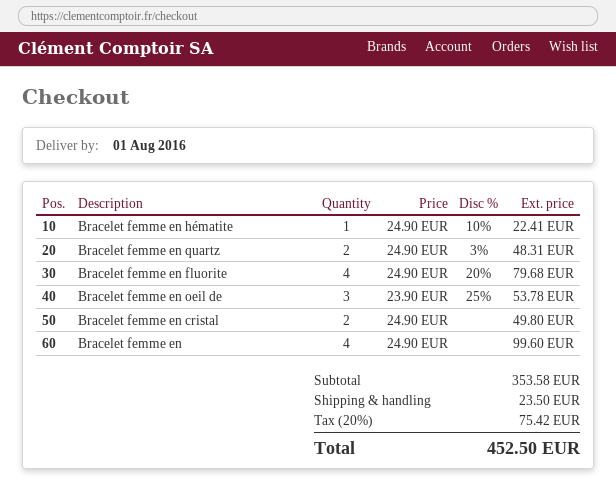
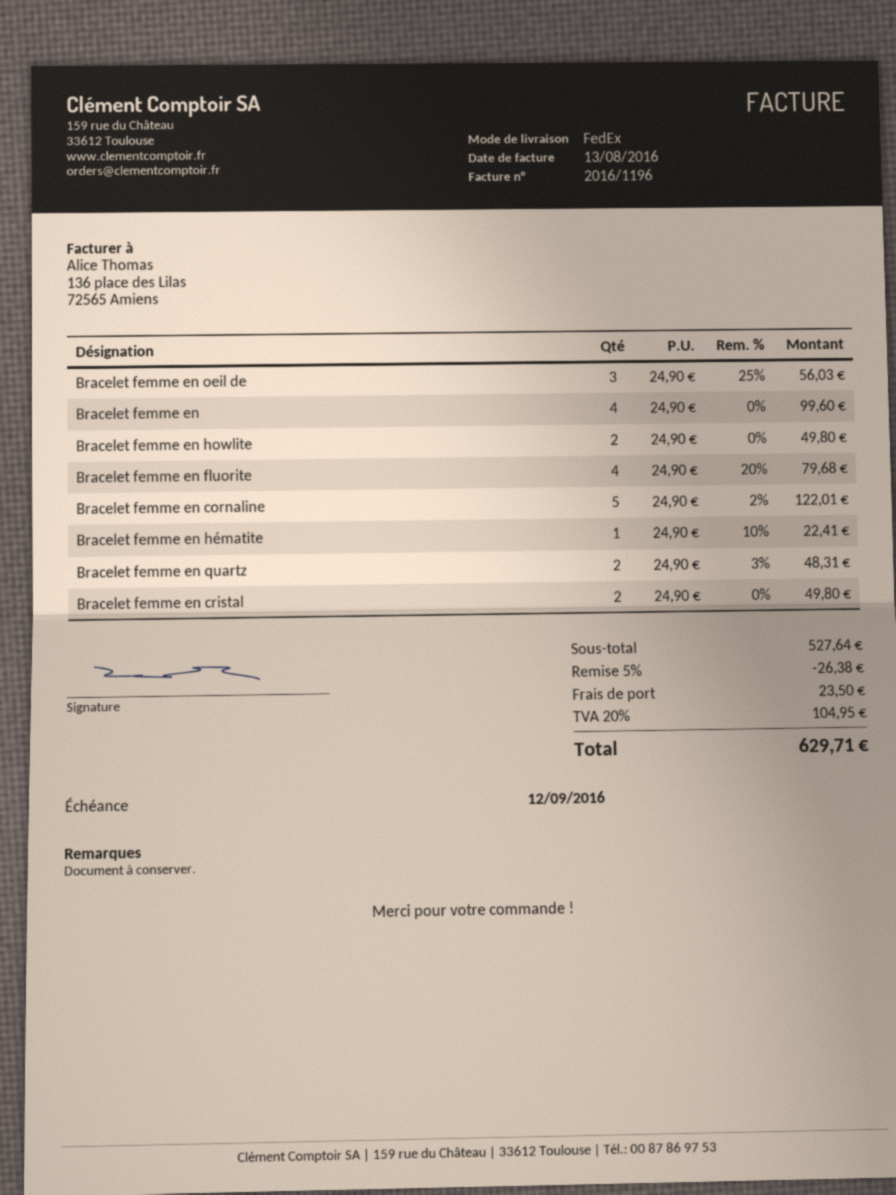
Bracelet femme en oeil de: 3 x 23.90 - 25% = 53.78 -> 3 x 24.90 - 25% = 56.03
Bracelet femme en howlite: none -> 2 x 24.90 = 49.80
Bracelet femme en cornaline: none -> 5 x 24.90 - 2% = 122.01
subtotal: 353.58 -> 527.64
discount: none -> 5% = 26.38
tax: 20% = 75.42 -> 20% = 104.95
total: 452.50 -> 629.71

